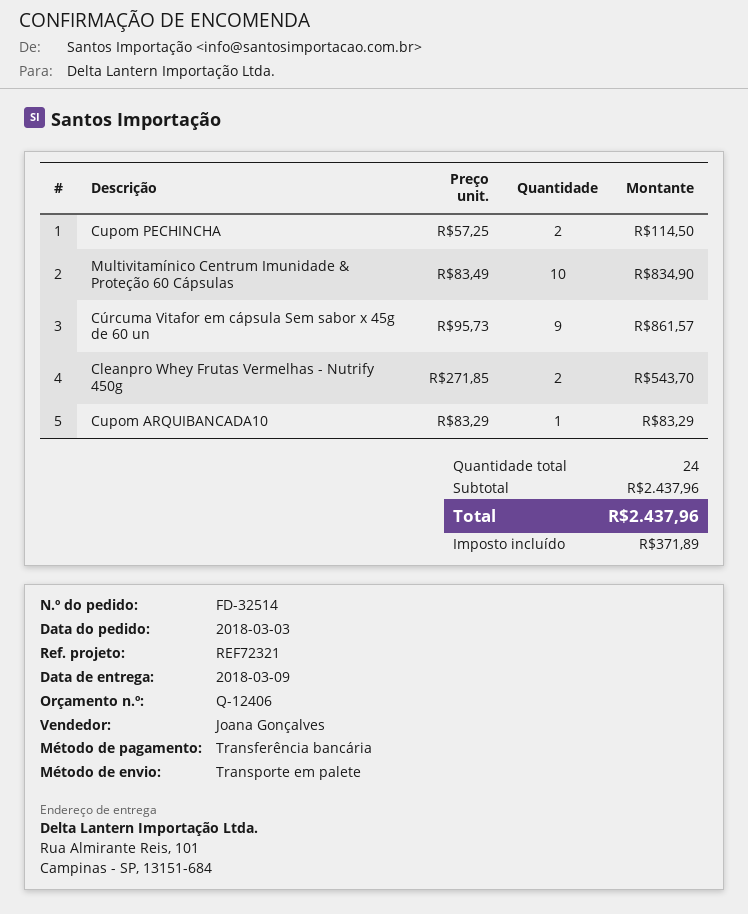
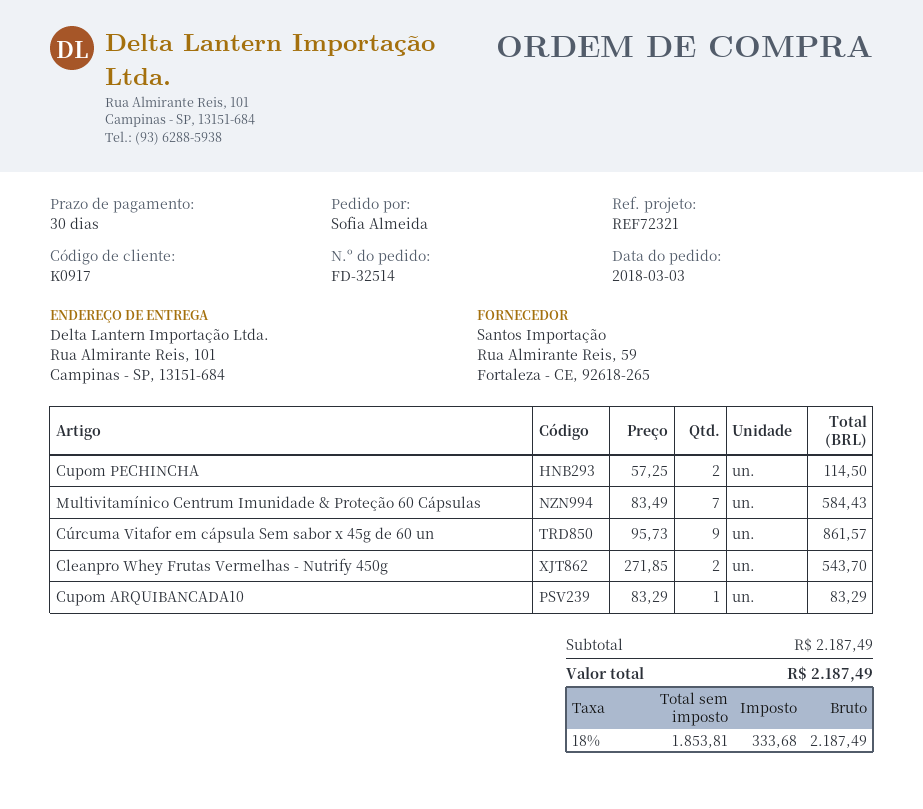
Multivitamínico Centrum Imunidade & Proteção 60 Cápsulas: 10 x 83.49 = 834.90 -> 7 x 83.49 = 584.43
subtotal: 2437.96 -> 2187.49
tax: 371.89 -> 333.68
total: 2437.96 -> 2187.49

